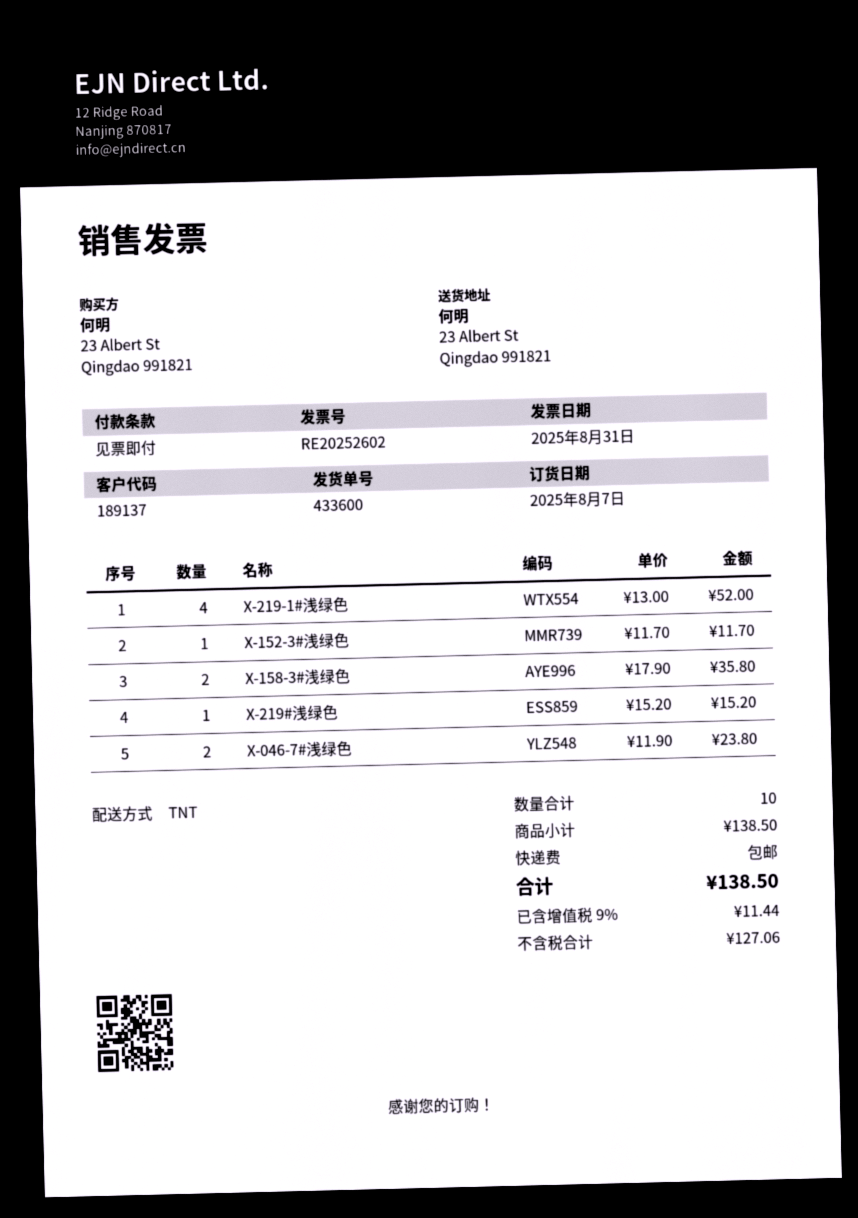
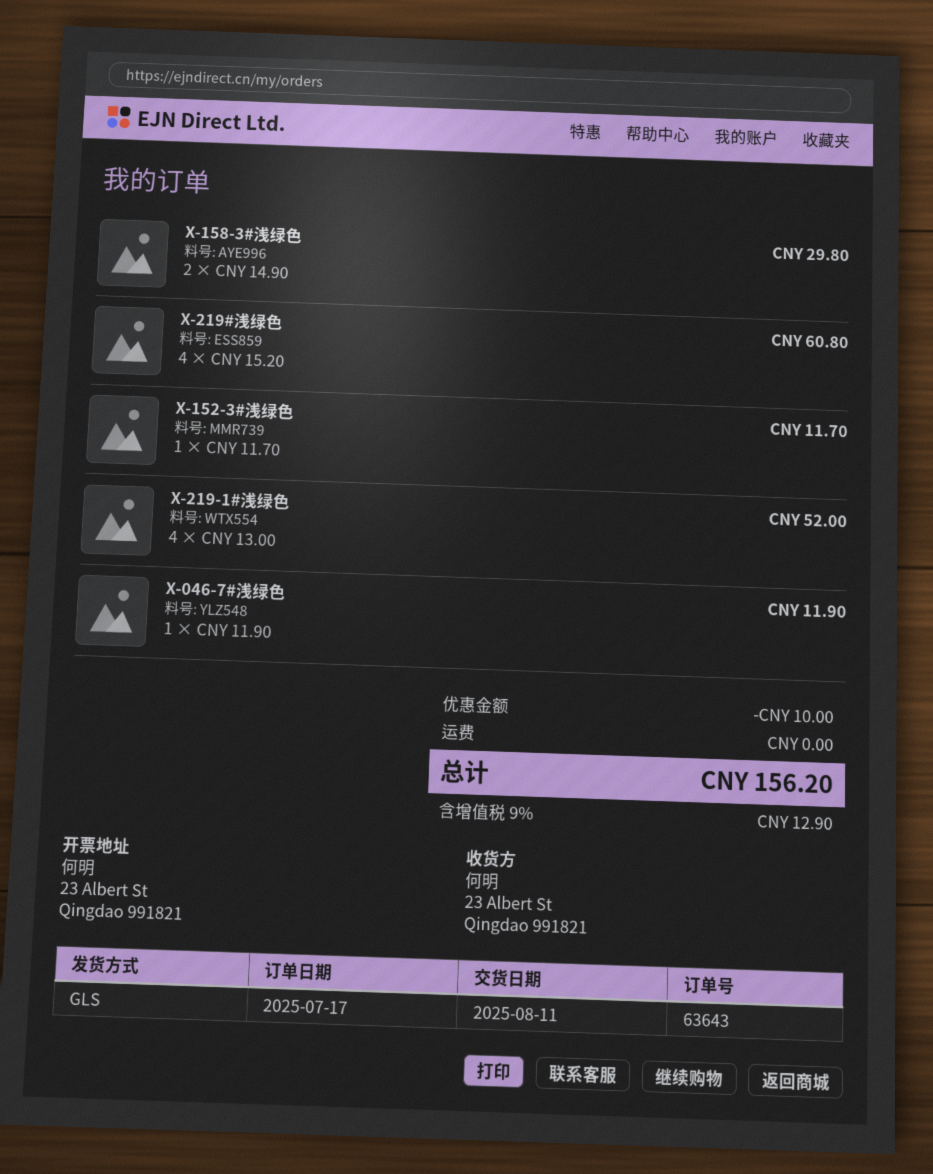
order date: 2025-08-07 -> 2025-07-17
shipping method: TNT -> GLS
X-158-3#浅绿色: 2 x 17.90 = 35.80 -> 2 x 14.90 = 29.80
X-219#浅绿色: 1 x 15.20 = 15.20 -> 4 x 15.20 = 60.80
X-046-7#浅绿色: 2 x 11.90 = 23.80 -> 1 x 11.90 = 11.90
discount: none -> 10.00
tax: 9% = 11.44 -> 9% = 12.90
total: 138.50 -> 156.20

